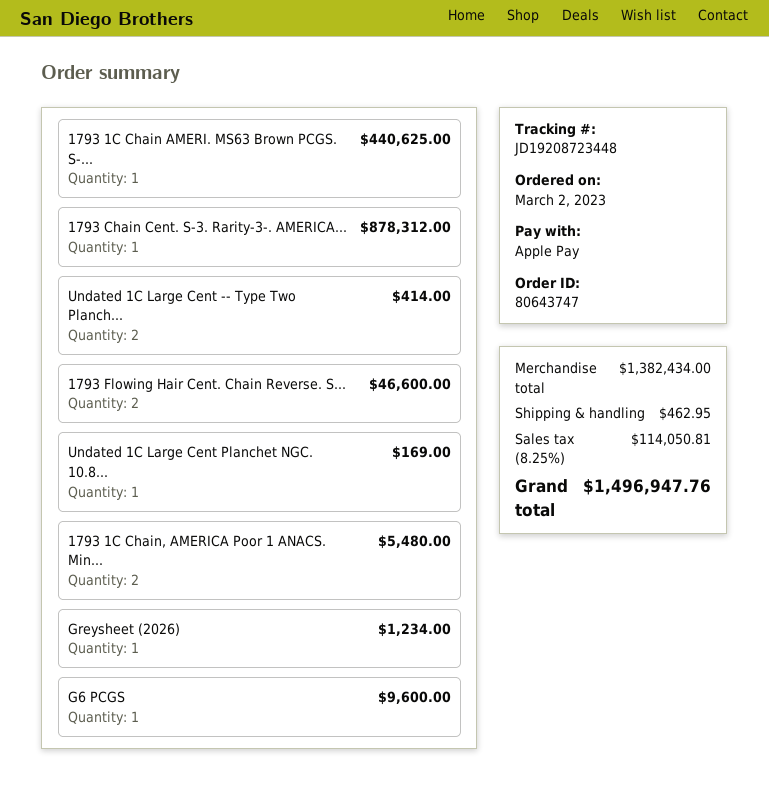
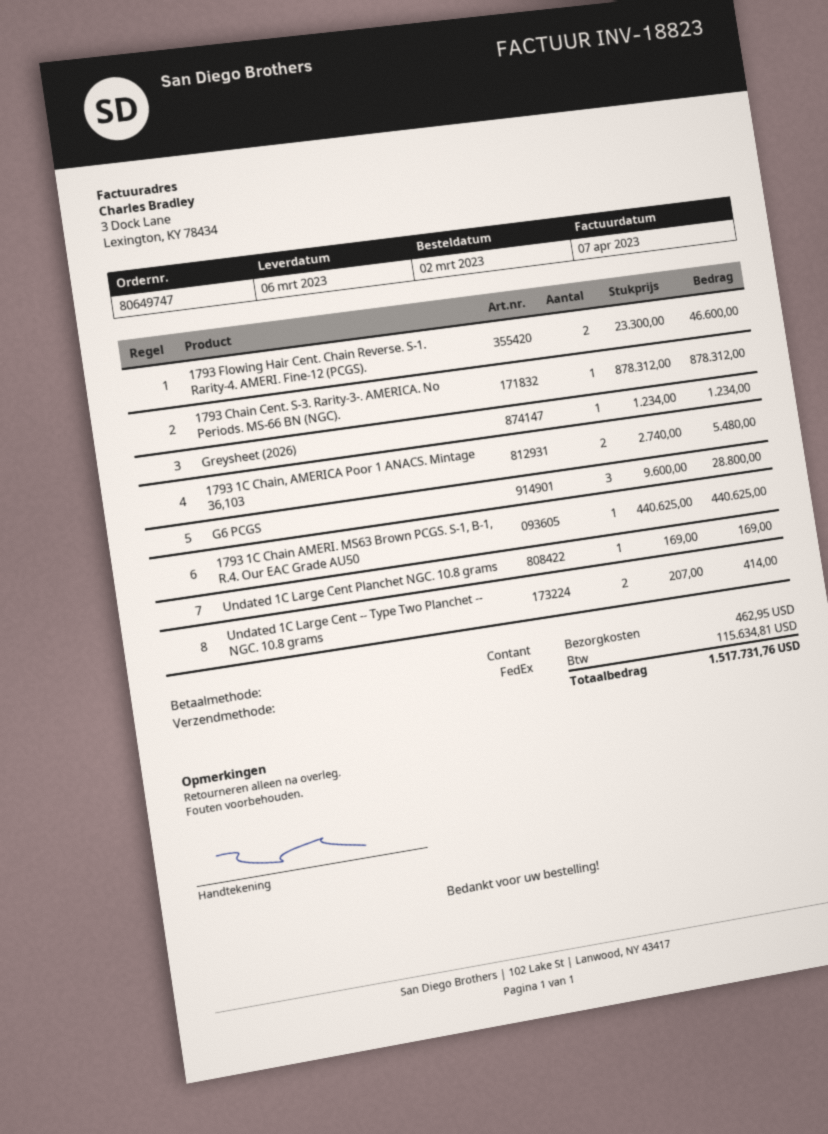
order number: 80643747 -> 80649747
payment method: Apple Pay -> cash
G6 PCGS: 1 for 9600.00 -> 3 for 28800.00
tax: 114050.81 -> 115634.81
total: 1496947.76 -> 1517731.76

